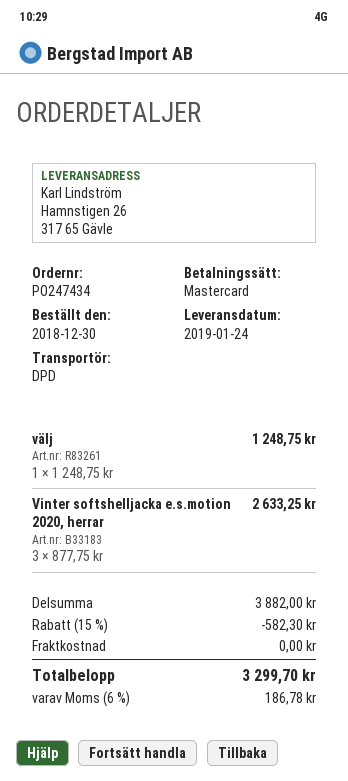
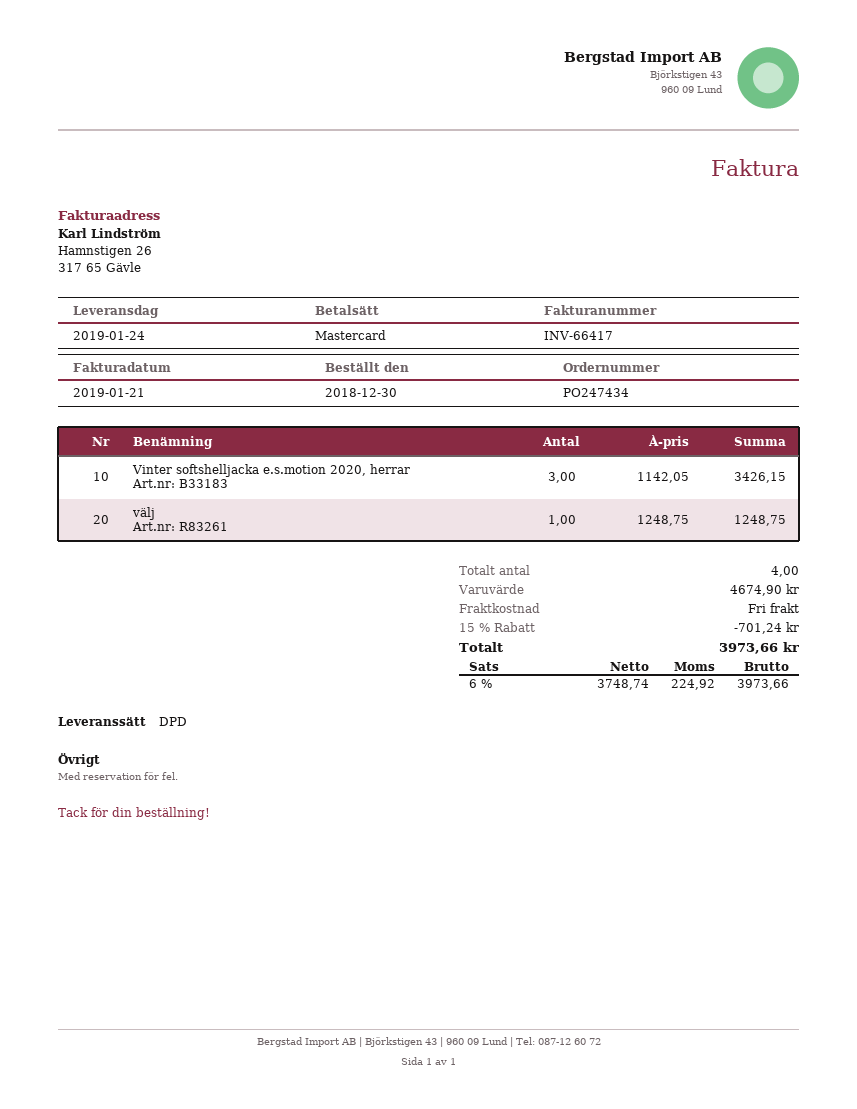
Vinter softshelljacka e.s.motion 2020, herrar: 3 x 877.75 = 2633.25 -> 3 x 1142.05 = 3426.15
subtotal: 3882.00 -> 4674.90
discount: 15% = 582.30 -> 15% = 701.24
tax: 6% = 186.78 -> 6% = 224.92
total: 3299.70 -> 3973.66

